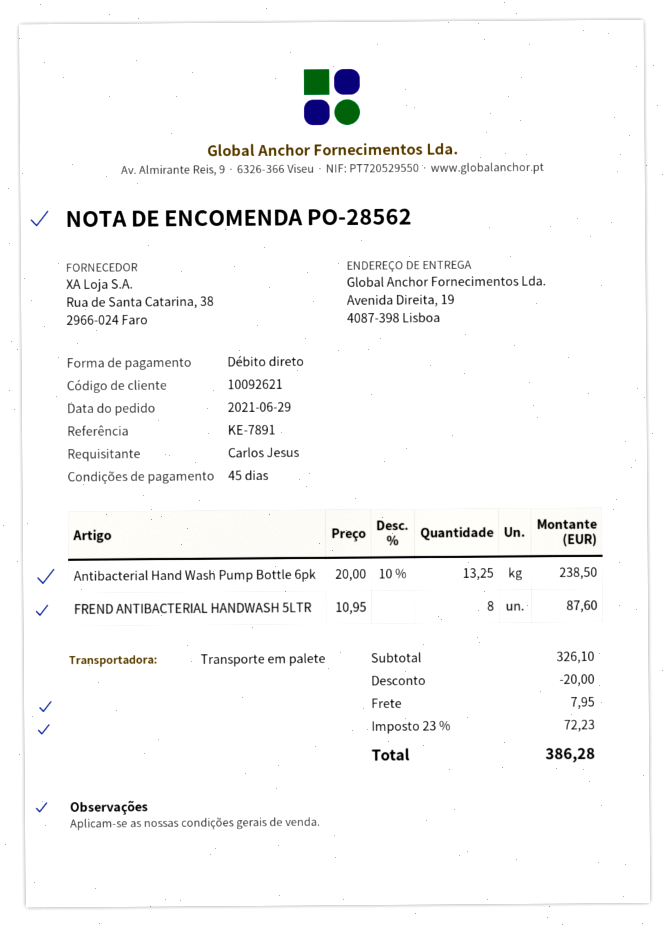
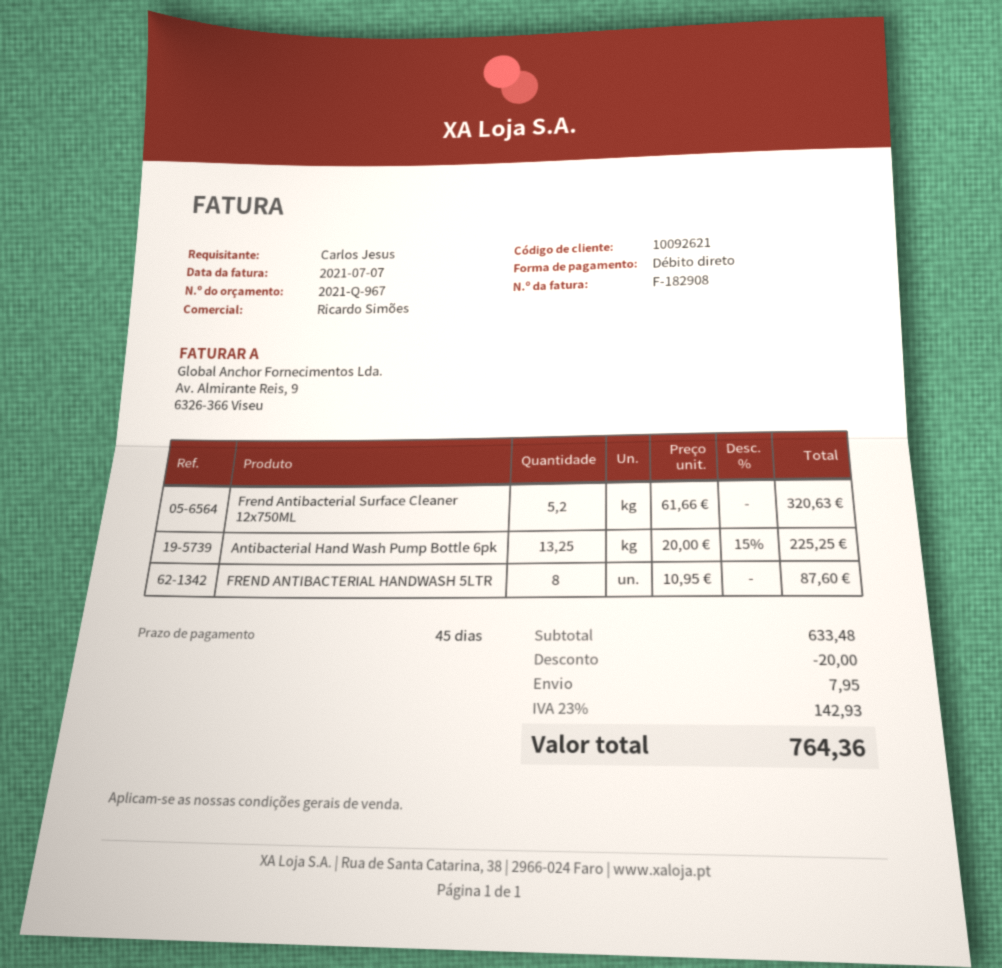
Antibacterial Hand Wash Pump Bottle 6pk: 13.25 x 20.00 - 10% = 238.50 -> 13.25 x 20.00 - 15% = 225.25
Frend Antibacterial Surface Cleaner 12x750ML: none -> 5.2 x 61.66 = 320.63
subtotal: 326.10 -> 633.48
tax: 23% = 72.23 -> 23% = 142.93
total: 386.28 -> 764.36

